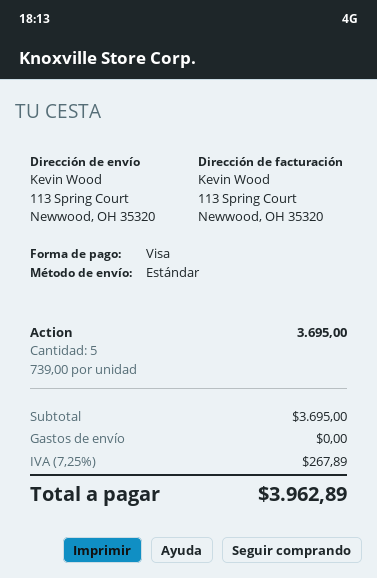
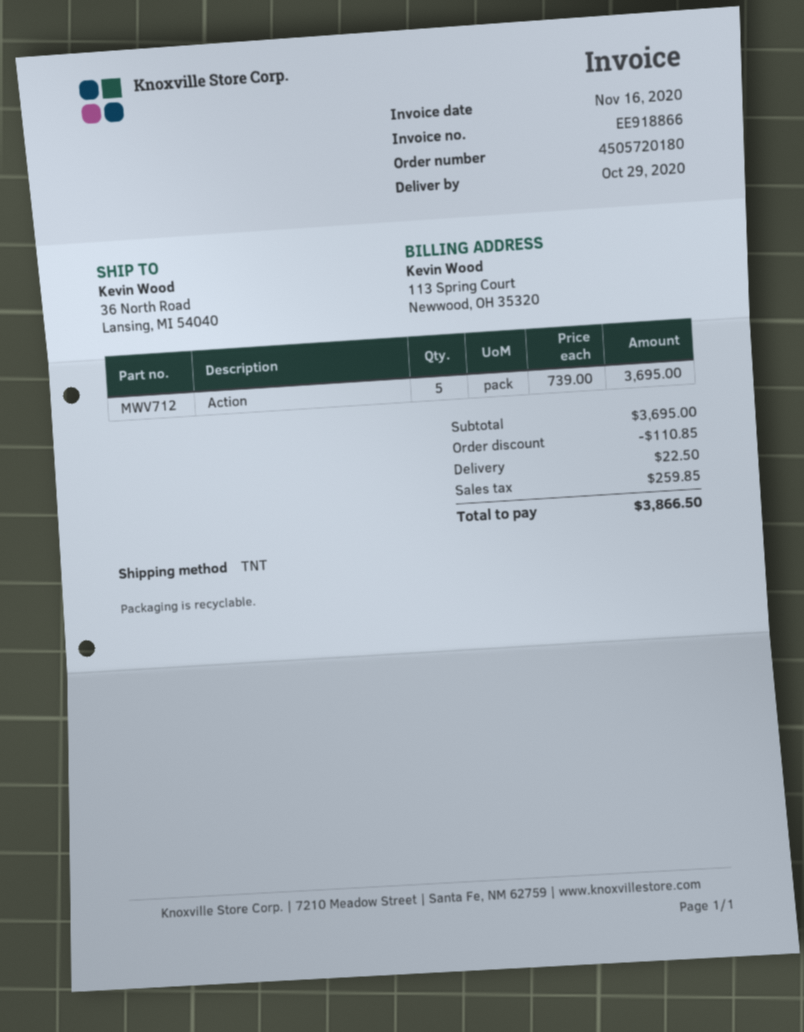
shipping method: standard -> TNT
ship to: 113 Spring Court, Newwood, OH 35320 -> 36 North Road, Lansing, MI 54040
discount: none -> 110.85
shipping: 0.00 -> 22.50
tax: 267.89 -> 259.85
total: 3962.89 -> 3866.50

